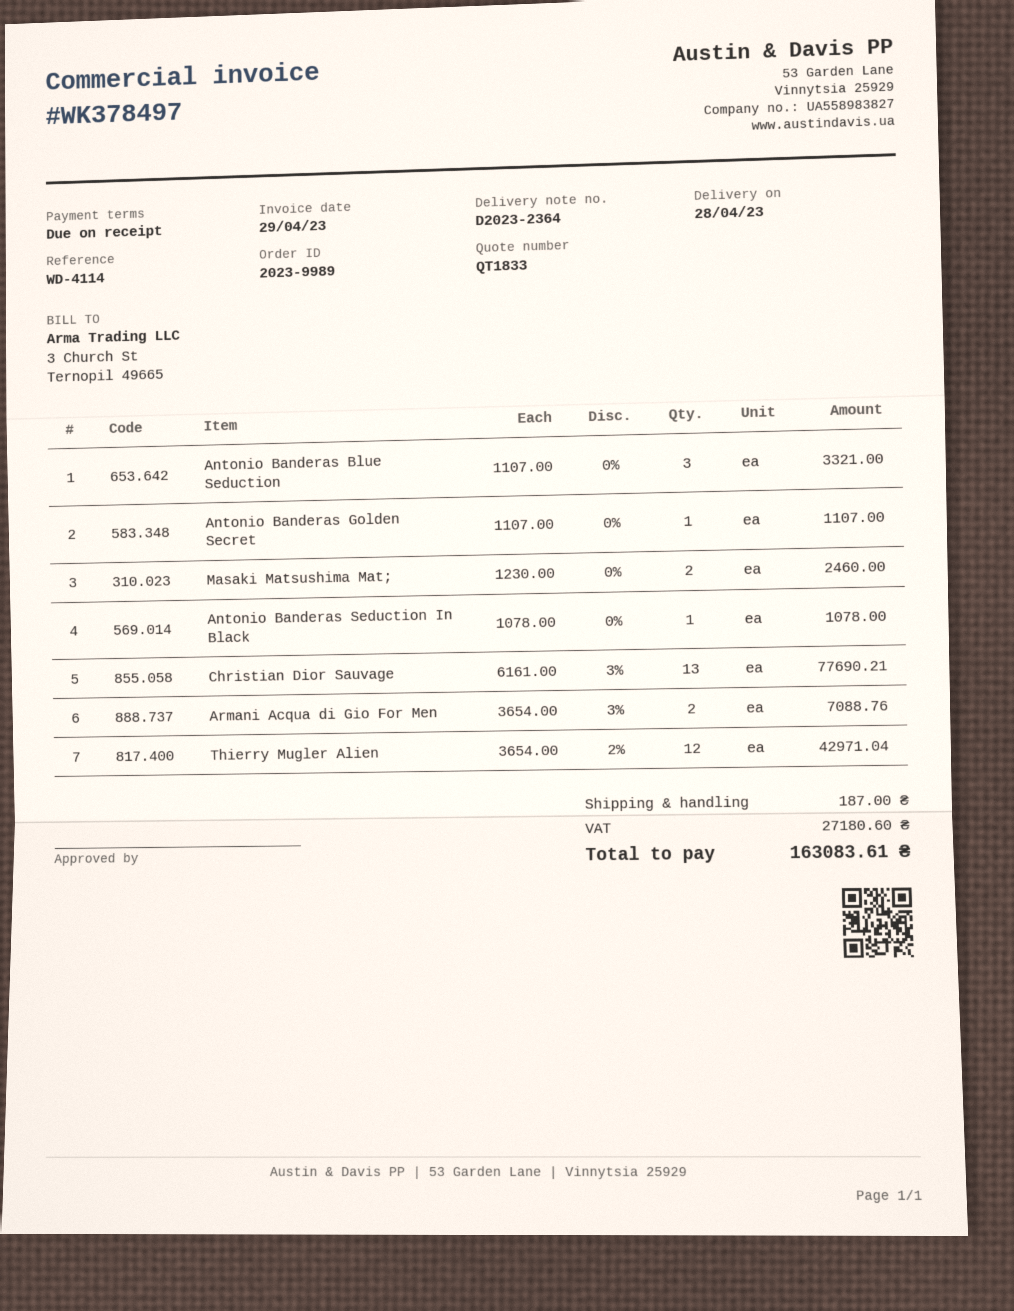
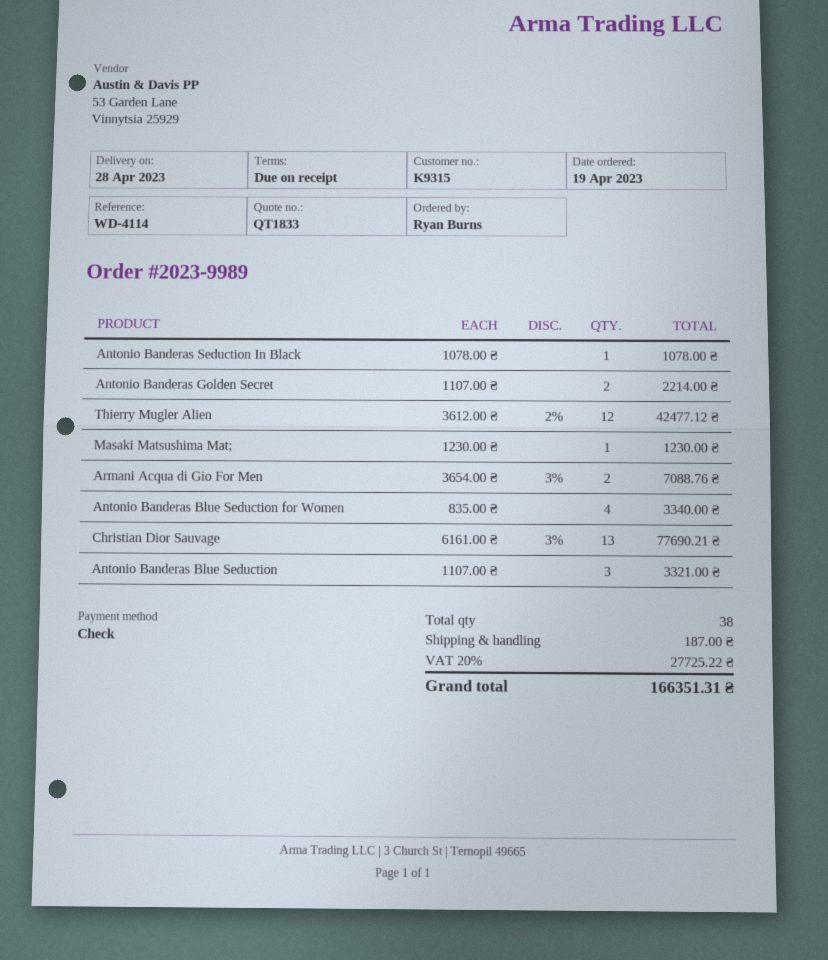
Antonio Banderas Golden Secret: 1 x 1107.00 = 1107.00 -> 2 x 1107.00 = 2214.00
Masaki Matsushima Mat;: 2 x 1230.00 = 2460.00 -> 1 x 1230.00 = 1230.00
Thierry Mugler Alien: 12 x 3654.00 - 2% = 42971.04 -> 12 x 3612.00 - 2% = 42477.12
Antonio Banderas Blue Seduction for Women: none -> 4 x 835.00 = 3340.00
tax: 27180.60 -> 27725.22
total: 163083.61 -> 166351.31

